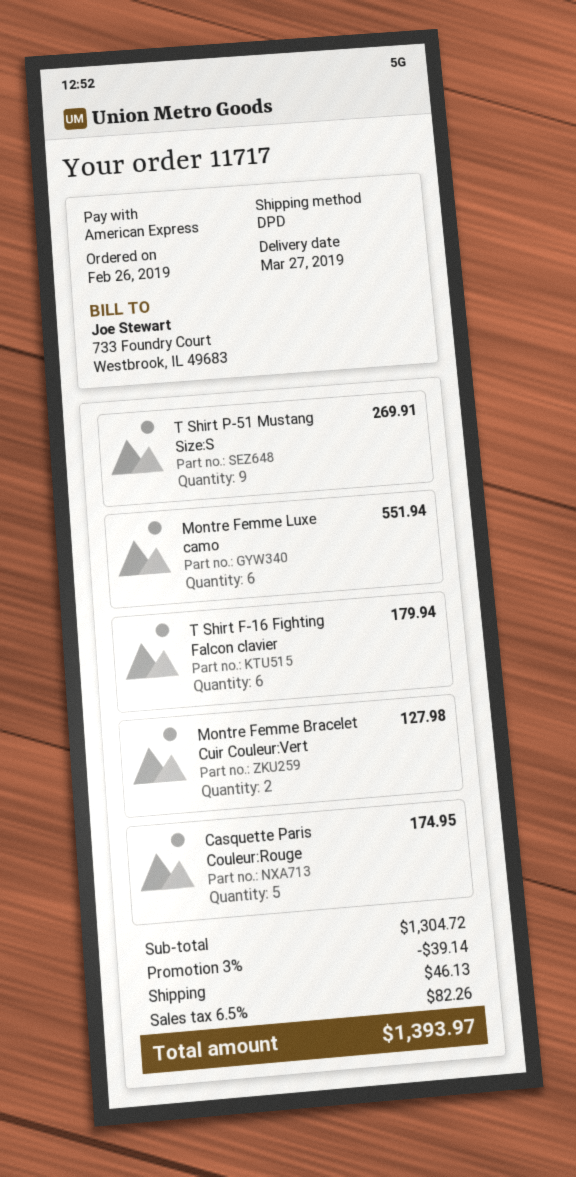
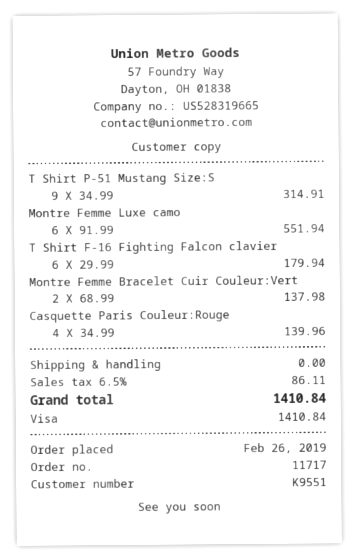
payment method: American Express -> Visa
T Shirt P-51 Mustang Size:S: 9 for 269.91 -> 9 for 314.91
Montre Femme Bracelet Cuir Couleur:Vert: 2 for 127.98 -> 2 for 137.98
Casquette Paris Couleur:Rouge: 5 for 174.95 -> 4 for 139.96
discount: 3% = 39.14 -> none
shipping: 46.13 -> 0.00
tax: 6.5% = 82.26 -> 6.5% = 86.11
total: 1393.97 -> 1410.84

